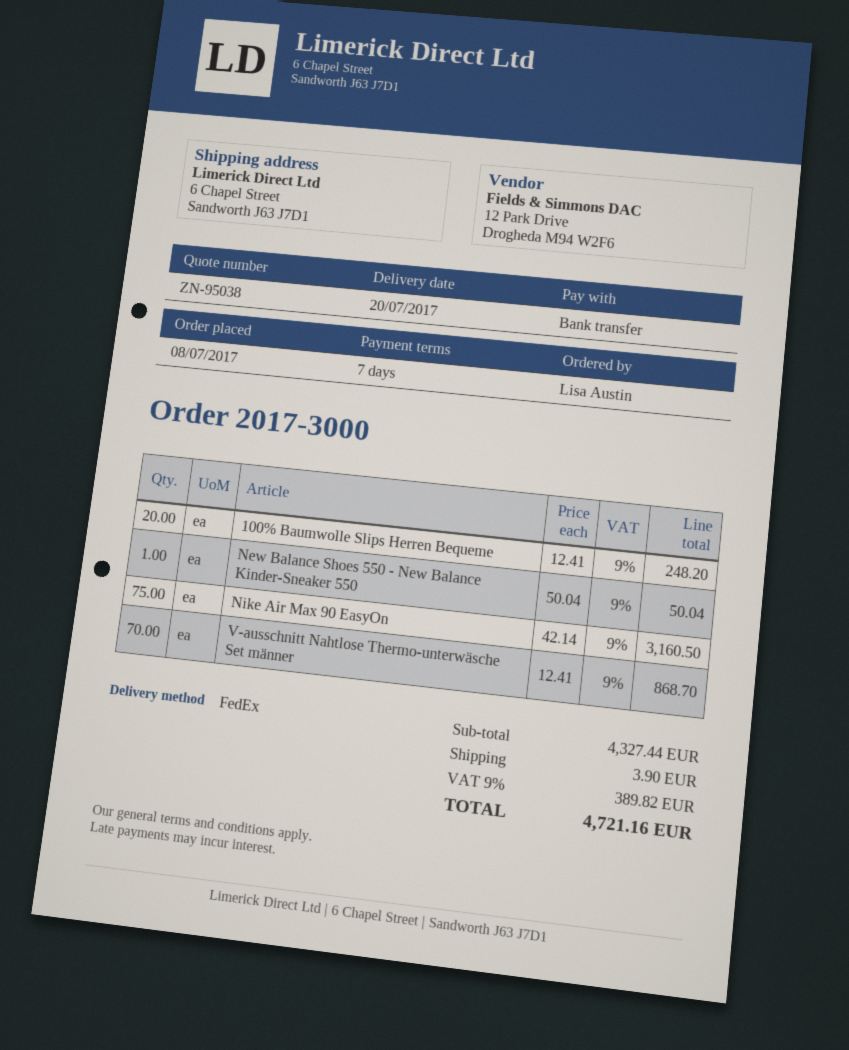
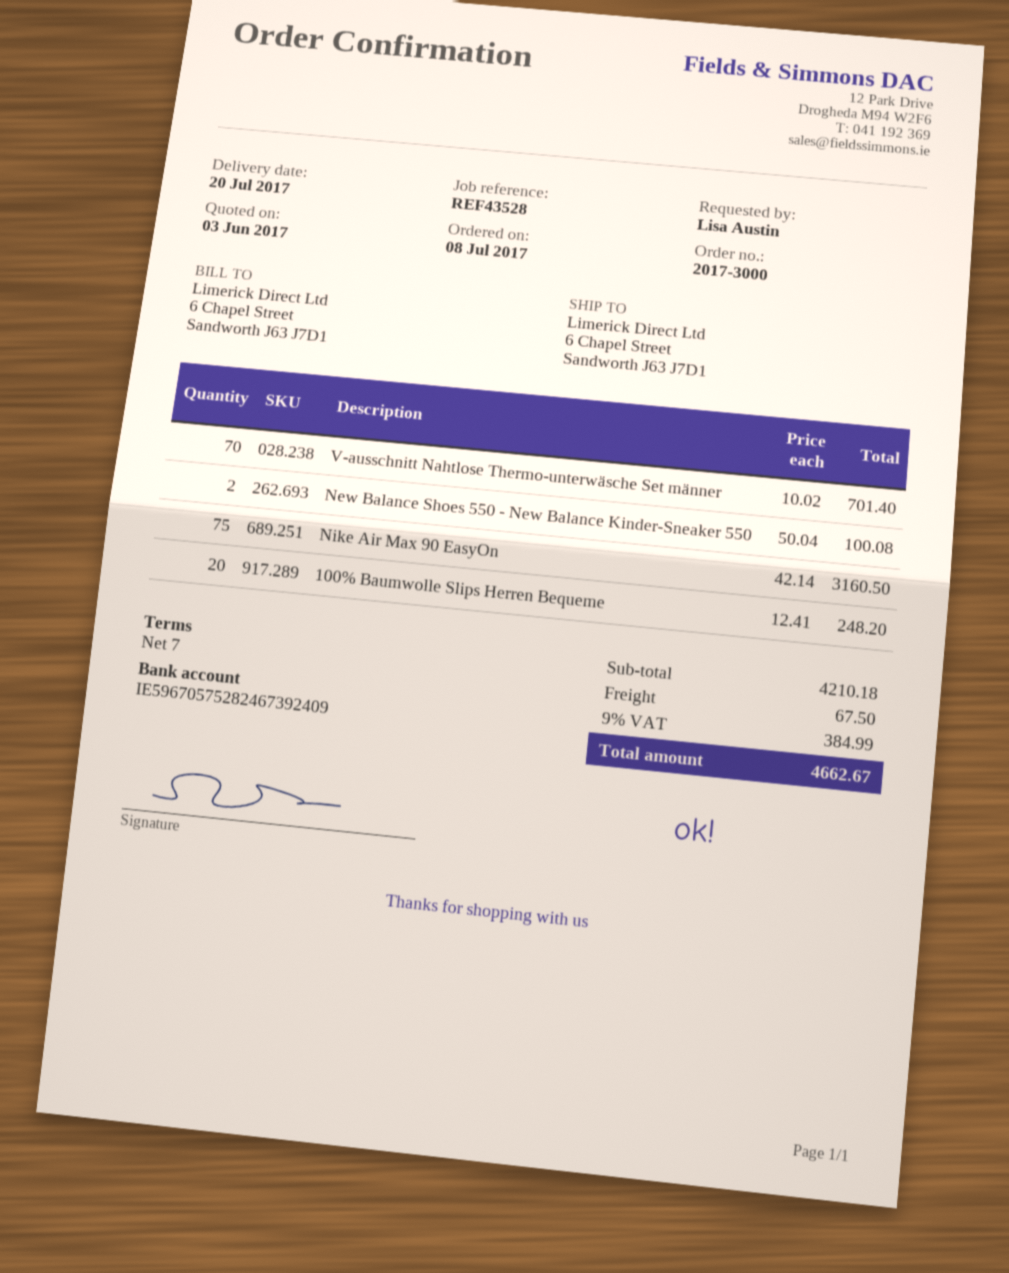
New Balance Shoes 550 - New Balance Kinder-Sneaker 550: 1 x 50.04 = 50.04 -> 2 x 50.04 = 100.08
V-ausschnitt Nahtlose Thermo-unterwäsche Set männer: 70 x 12.41 = 868.70 -> 70 x 10.02 = 701.40
subtotal: 4327.44 -> 4210.18
shipping: 3.90 -> 67.50
tax: 9% = 389.82 -> 9% = 384.99
total: 4721.16 -> 4662.67

